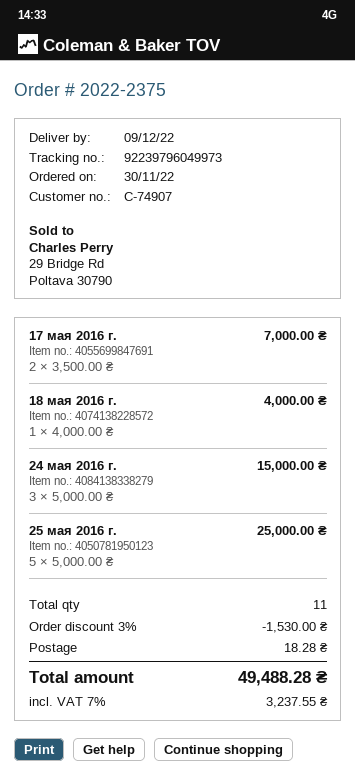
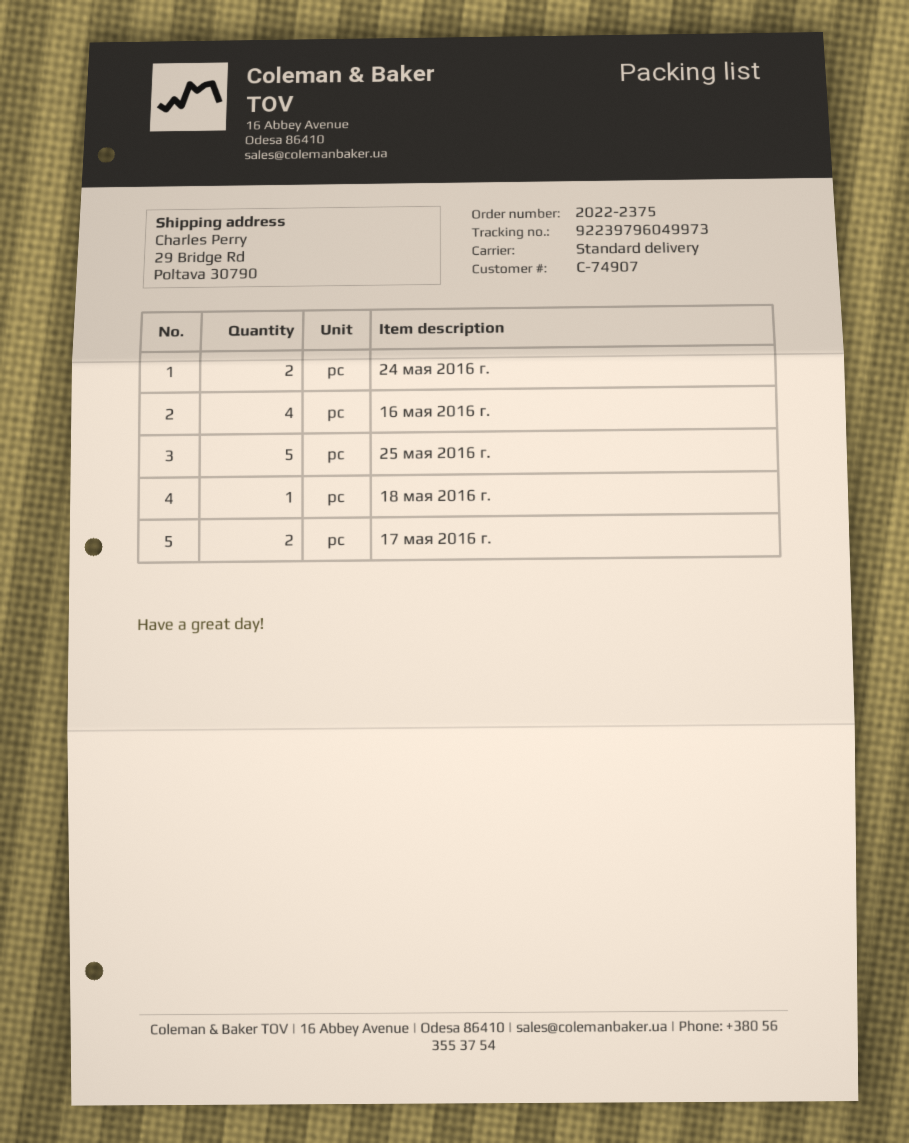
24 мая 2016 г.: 3 -> 2
16 мая 2016 г.: none -> 4

